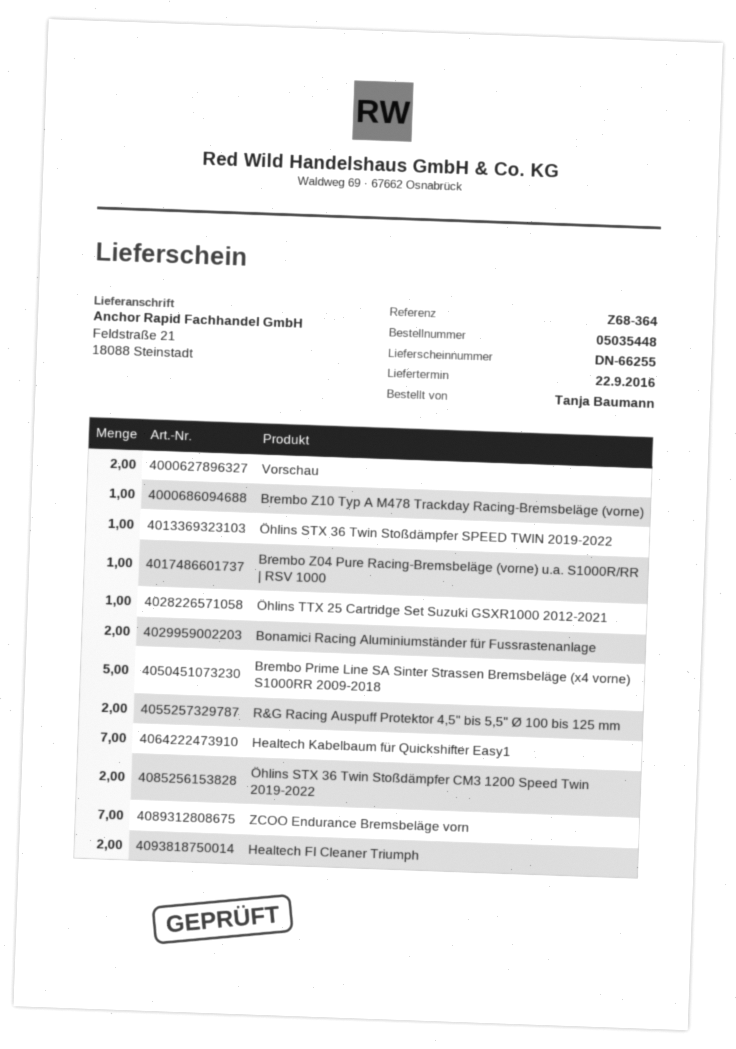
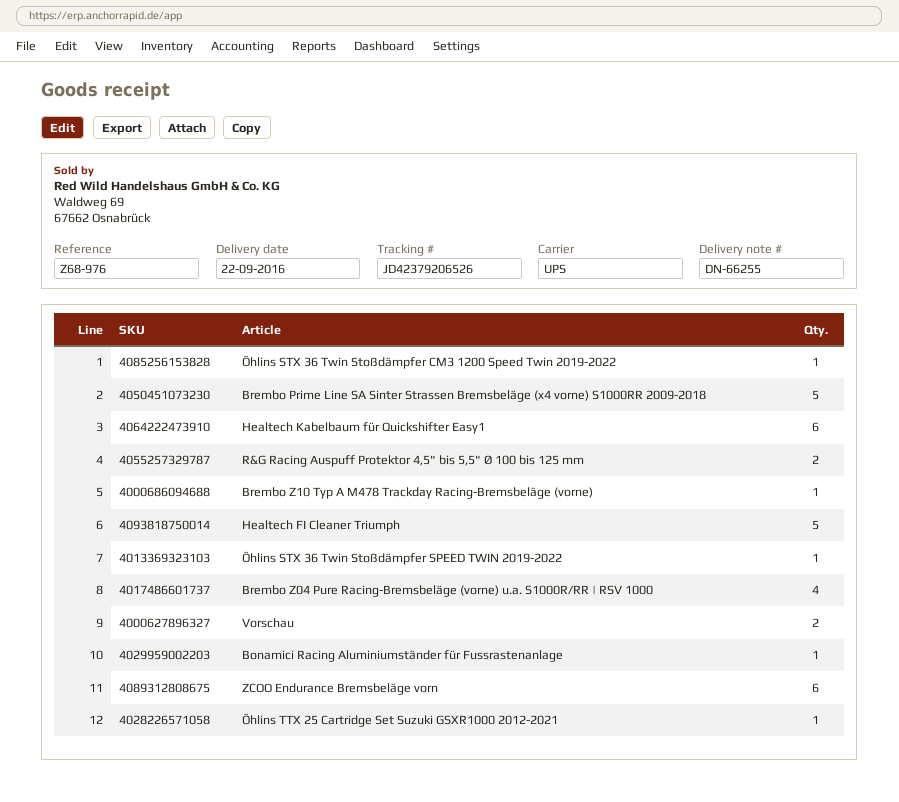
reference: Z68-364 -> Z68-976
Brembo Z04 Pure Racing-Bremsbeläge (vorne) u.a. S1000R/RR | RSV 1000: 1 -> 4
Bonamici Racing Aluminiumständer für Fussrastenanlage: 2 -> 1
Healtech Kabelbaum für Quickshifter Easy1: 7 -> 6
Öhlins STX 36 Twin Stoßdämpfer CM3 1200 Speed Twin 2019-2022: 2 -> 1
ZCOO Endurance Bremsbeläge vorn: 7 -> 6
Healtech FI Cleaner Triumph: 2 -> 5

